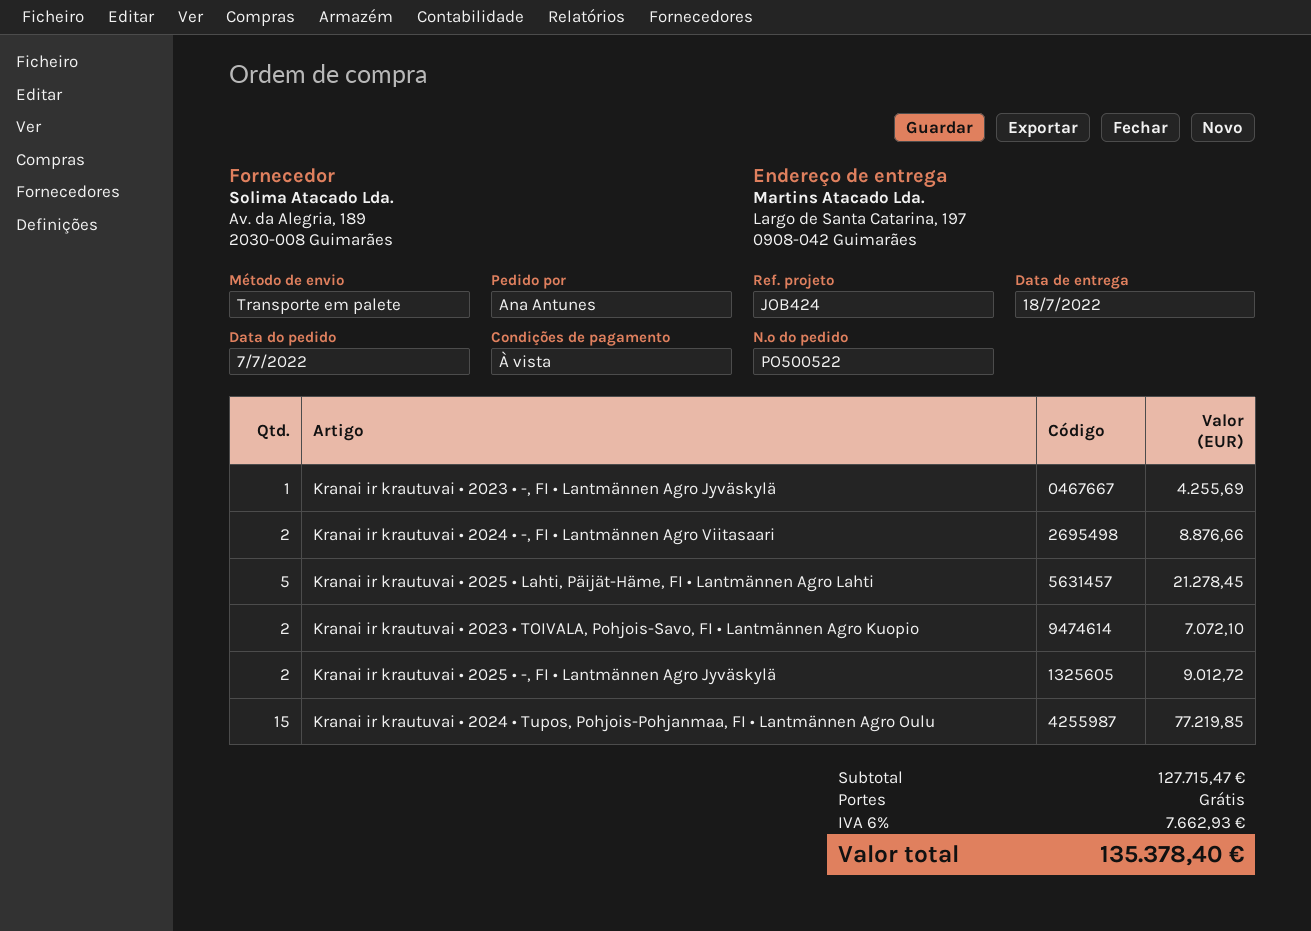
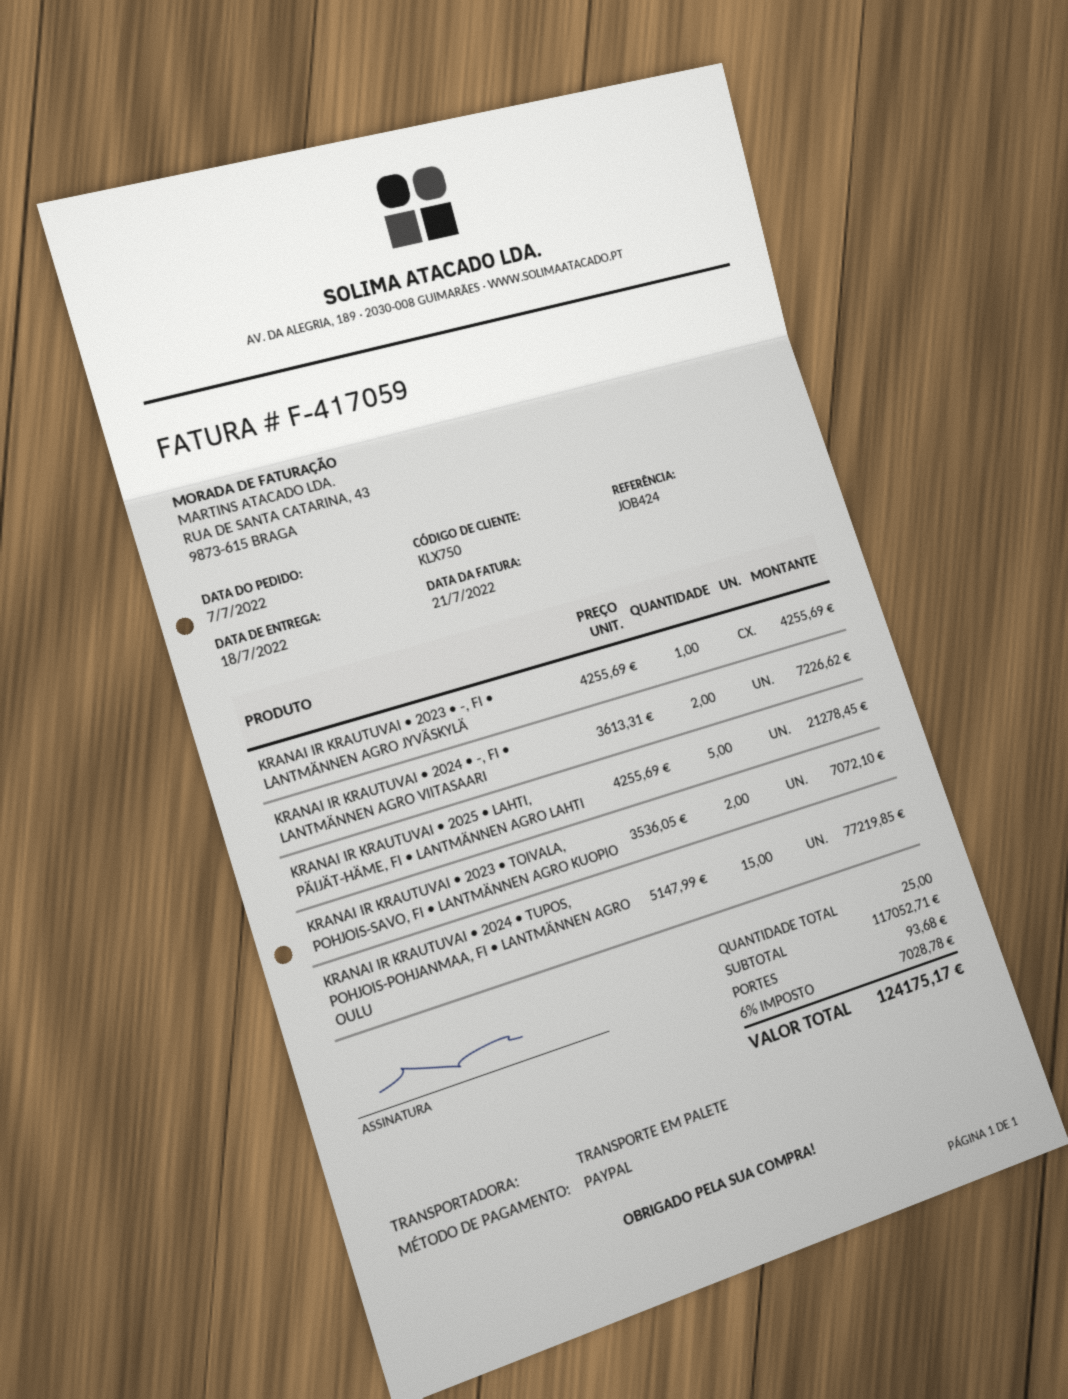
Kranai ir krautuvai • 2024 • -, FI • Lantmännen Agro Viitasaari: 2 for 8876.66 -> 2 for 7226.62
Kranai ir krautuvai • 2025 • -, FI • Lantmännen Agro Jyväskylä: 2 for 9012.72 -> none
subtotal: 127715.47 -> 117052.71
shipping: 0.00 -> 93.68
tax: 6% = 7662.93 -> 6% = 7028.78
total: 135378.40 -> 124175.17

